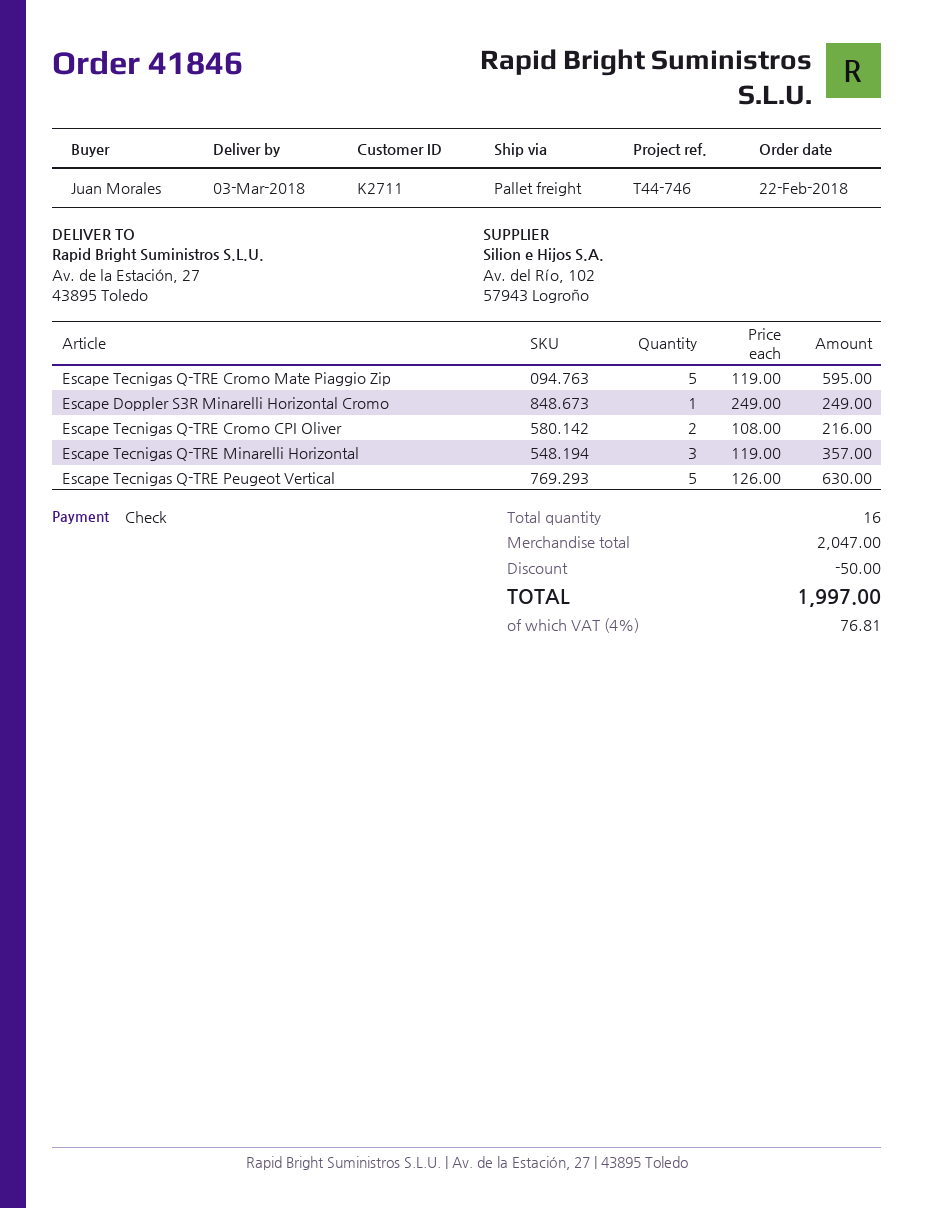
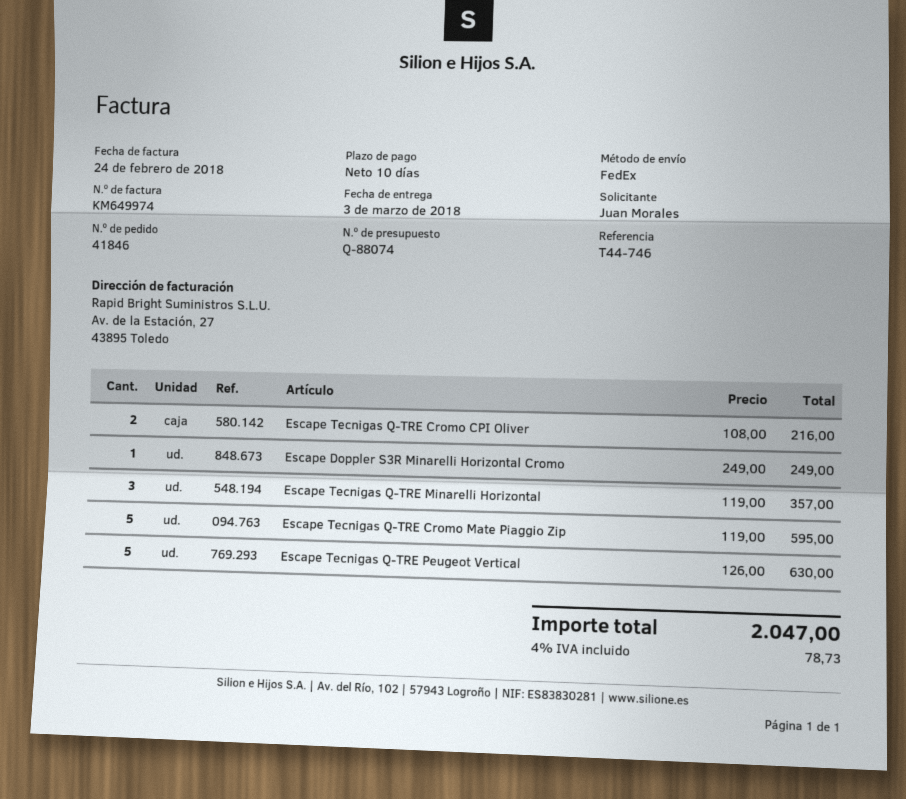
shipping method: pallet freight -> FedEx
discount: 50.00 -> none
tax: 4% = 76.81 -> 4% = 78.73
total: 1997.00 -> 2047.00

